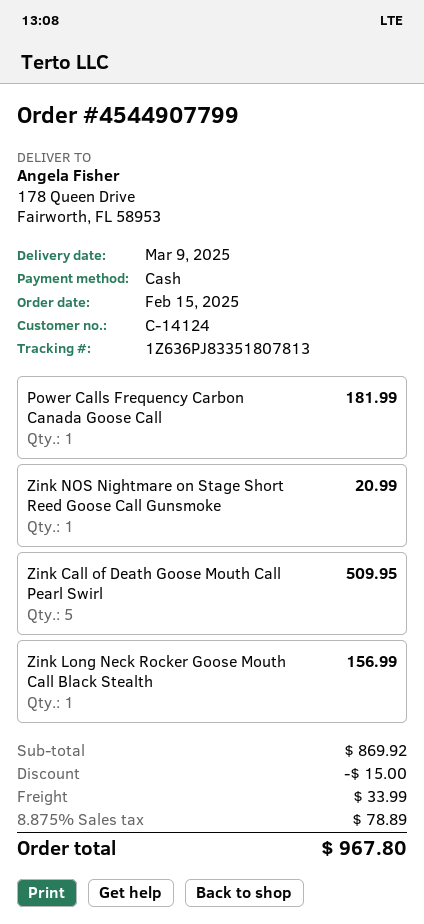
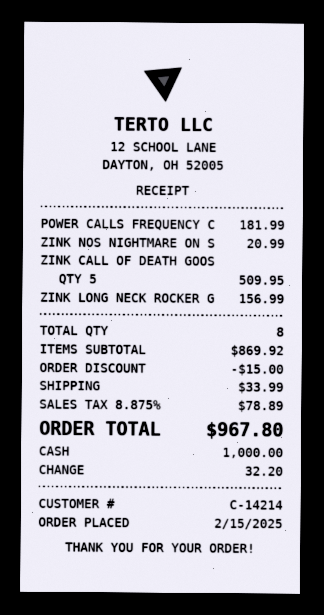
customer number: C-14124 -> C-14214

